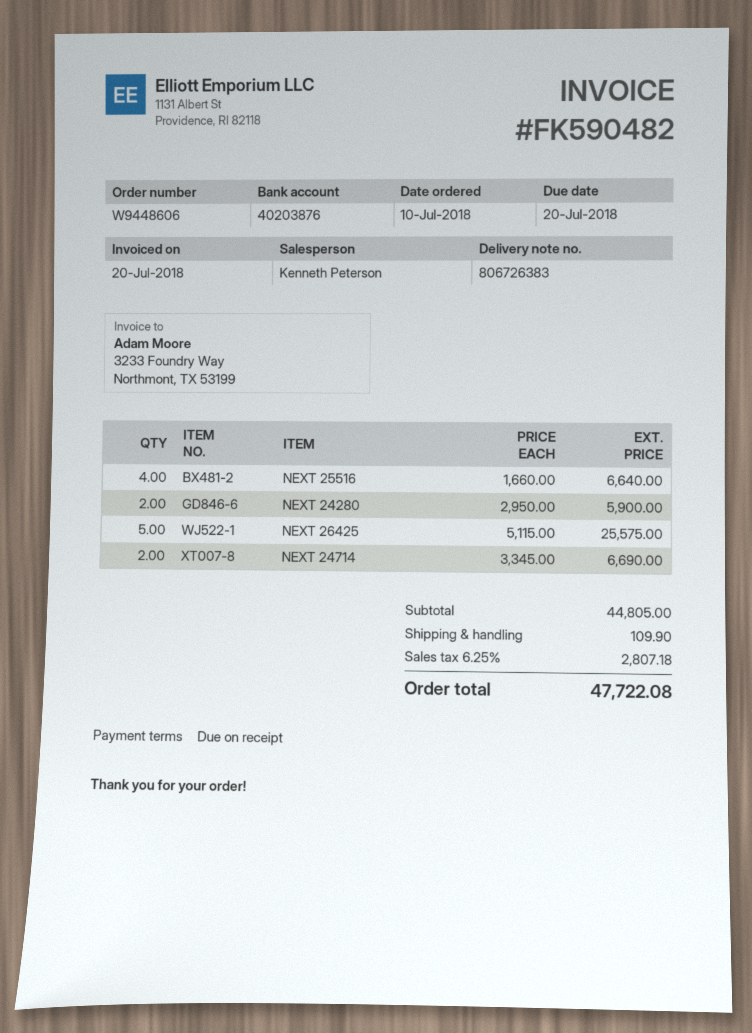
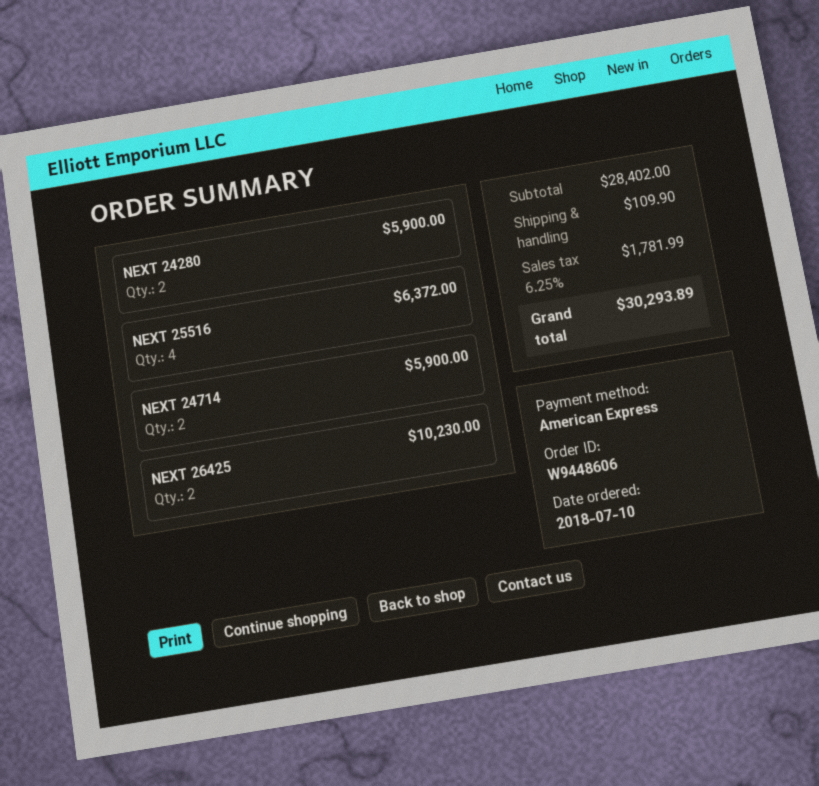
NEXT 25516: 4 for 6640.00 -> 4 for 6372.00
NEXT 26425: 5 for 25575.00 -> 2 for 10230.00
NEXT 24714: 2 for 6690.00 -> 2 for 5900.00
subtotal: 44805.00 -> 28402.00
tax: 6.25% = 2807.18 -> 6.25% = 1781.99
total: 47722.08 -> 30293.89

